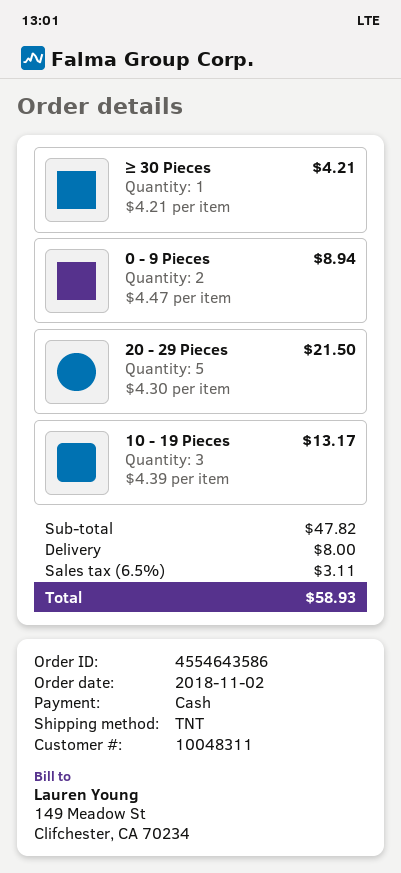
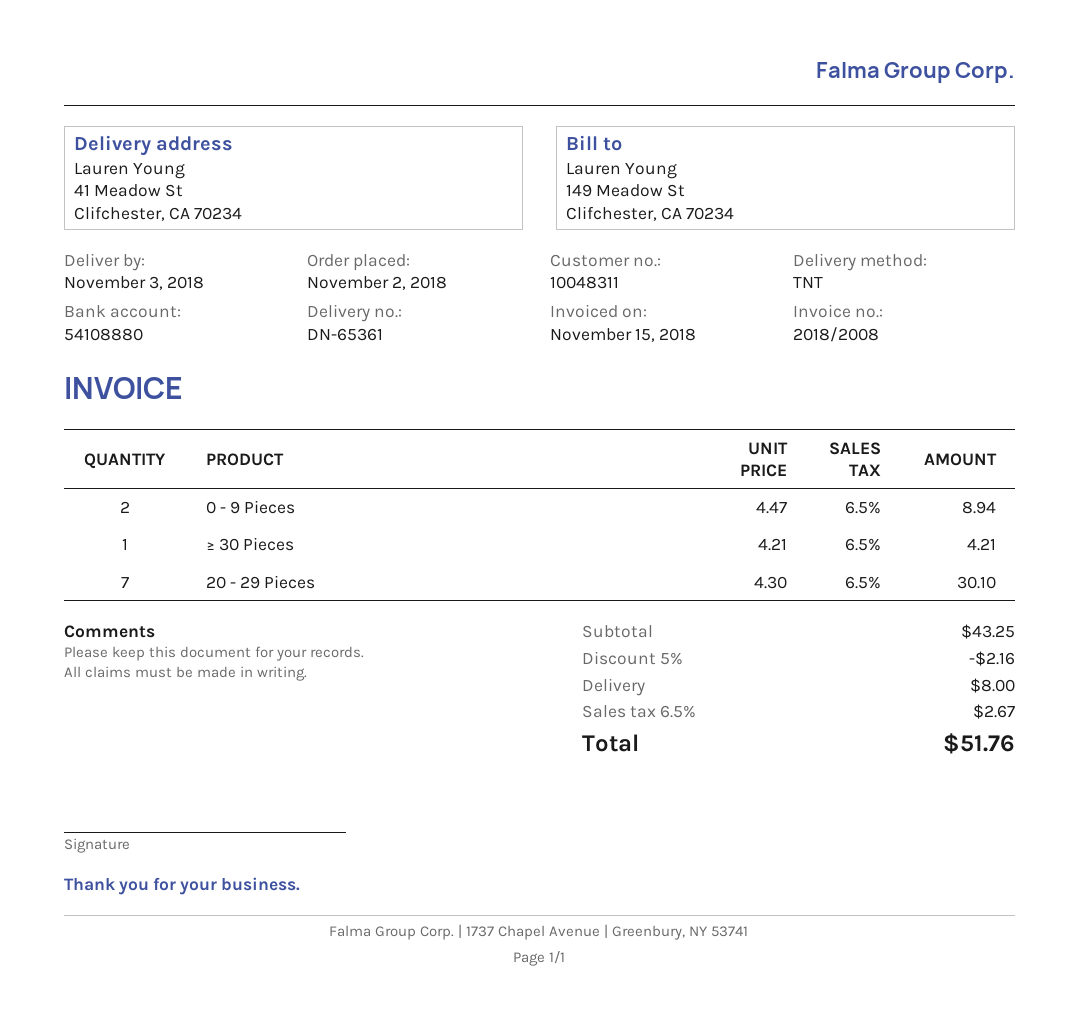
20 - 29 Pieces: 5 x 4.30 = 21.50 -> 7 x 4.30 = 30.10
10 - 19 Pieces: 3 x 4.39 = 13.17 -> none
subtotal: 47.82 -> 43.25
discount: none -> 5% = 2.16
tax: 6.5% = 3.11 -> 6.5% = 2.67
total: 58.93 -> 51.76

